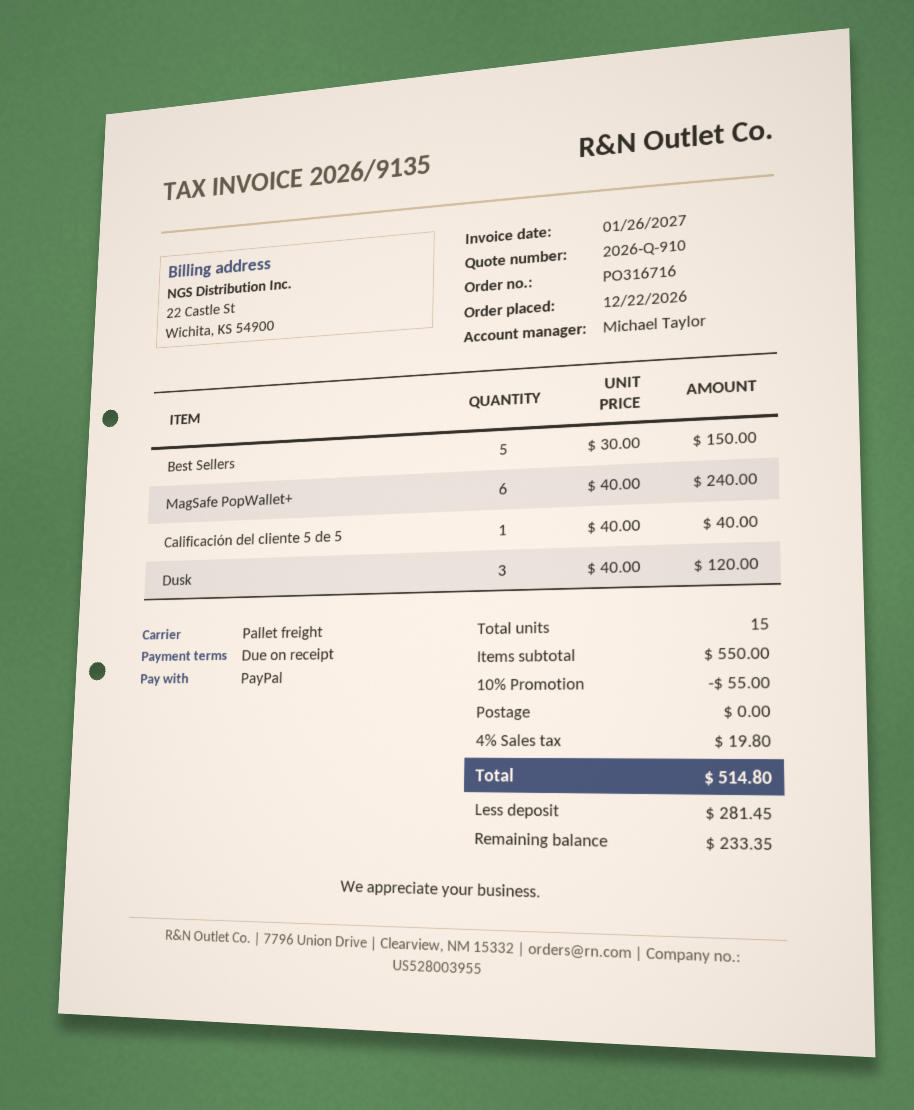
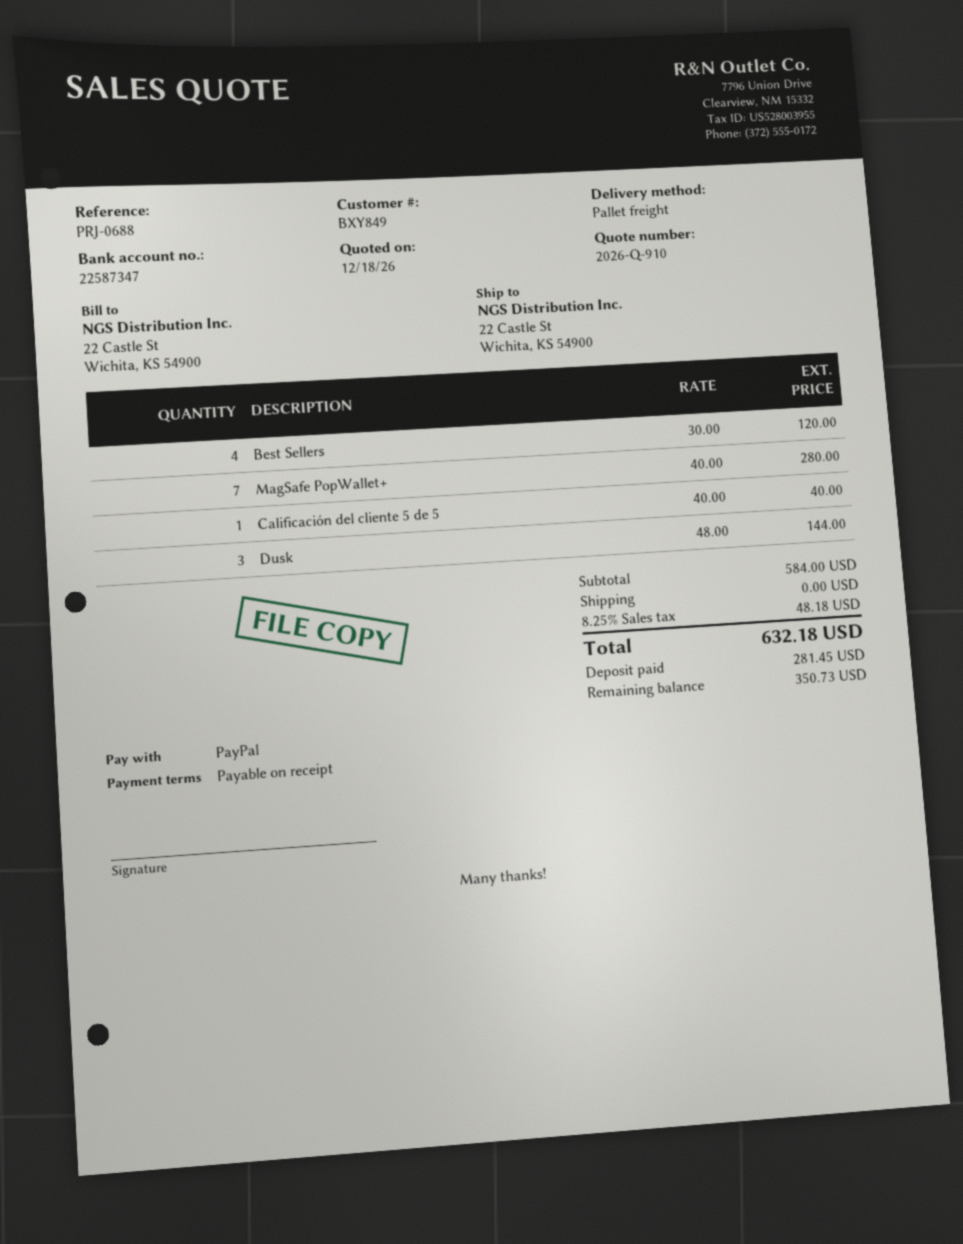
Best Sellers: 5 x 30.00 = 150.00 -> 4 x 30.00 = 120.00
MagSafe PopWallet+: 6 x 40.00 = 240.00 -> 7 x 40.00 = 280.00
Dusk: 3 x 40.00 = 120.00 -> 3 x 48.00 = 144.00
subtotal: 550.00 -> 584.00
discount: 10% = 55.00 -> none
tax: 4% = 19.80 -> 8.25% = 48.18
total: 514.80 -> 632.18
balance: 233.35 -> 350.73

